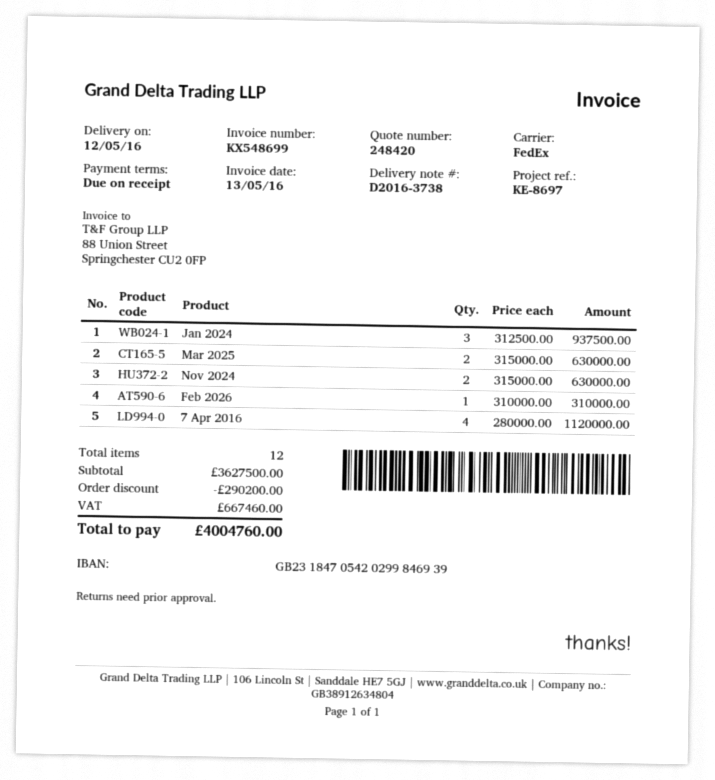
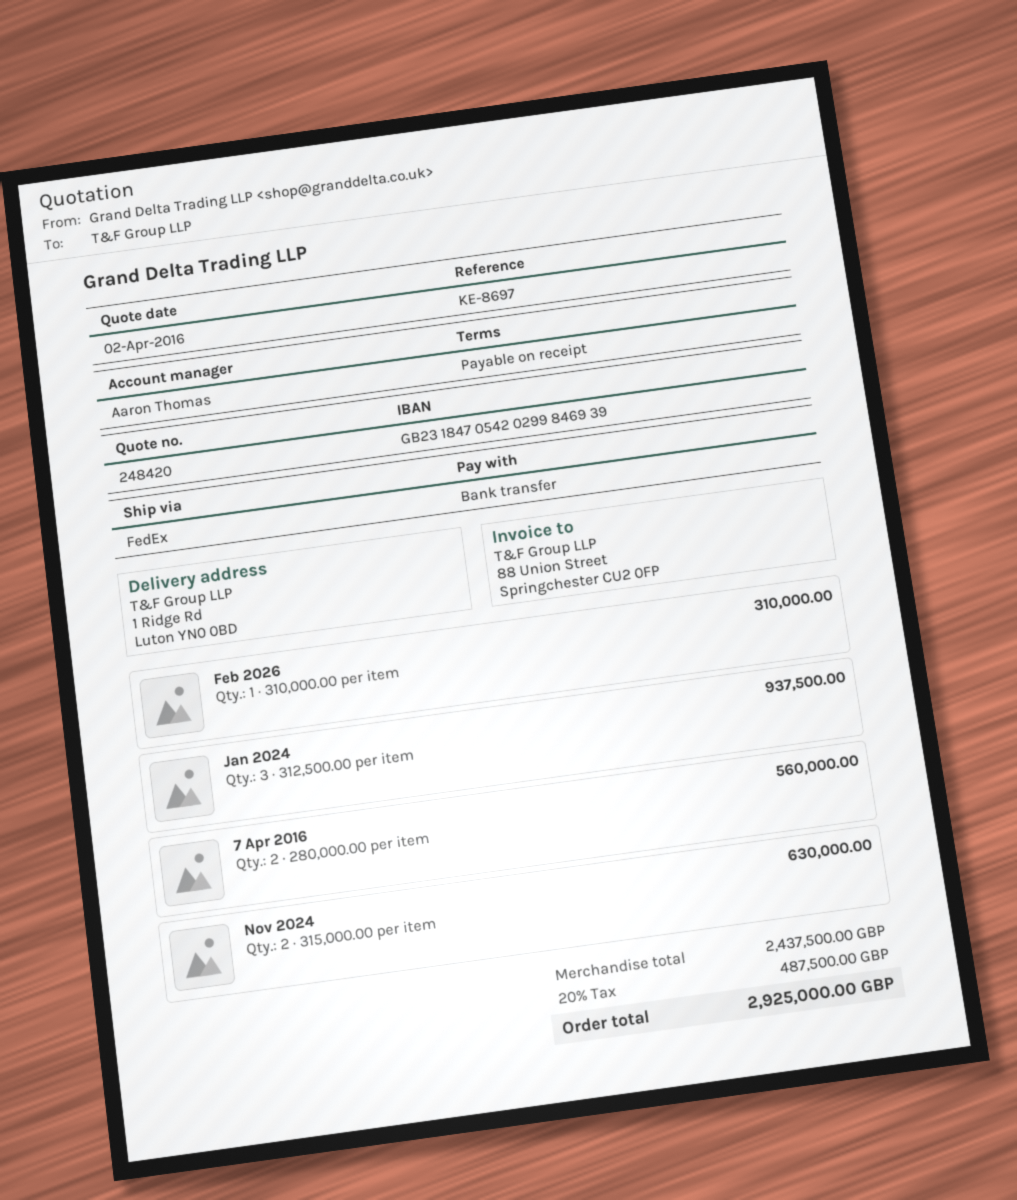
Mar 2025: 2 x 315000.00 = 630000.00 -> none
7 Apr 2016: 4 x 280000.00 = 1120000.00 -> 2 x 280000.00 = 560000.00
subtotal: 3627500.00 -> 2437500.00
discount: 290200.00 -> none
tax: 667460.00 -> 487500.00
total: 4004760.00 -> 2925000.00

